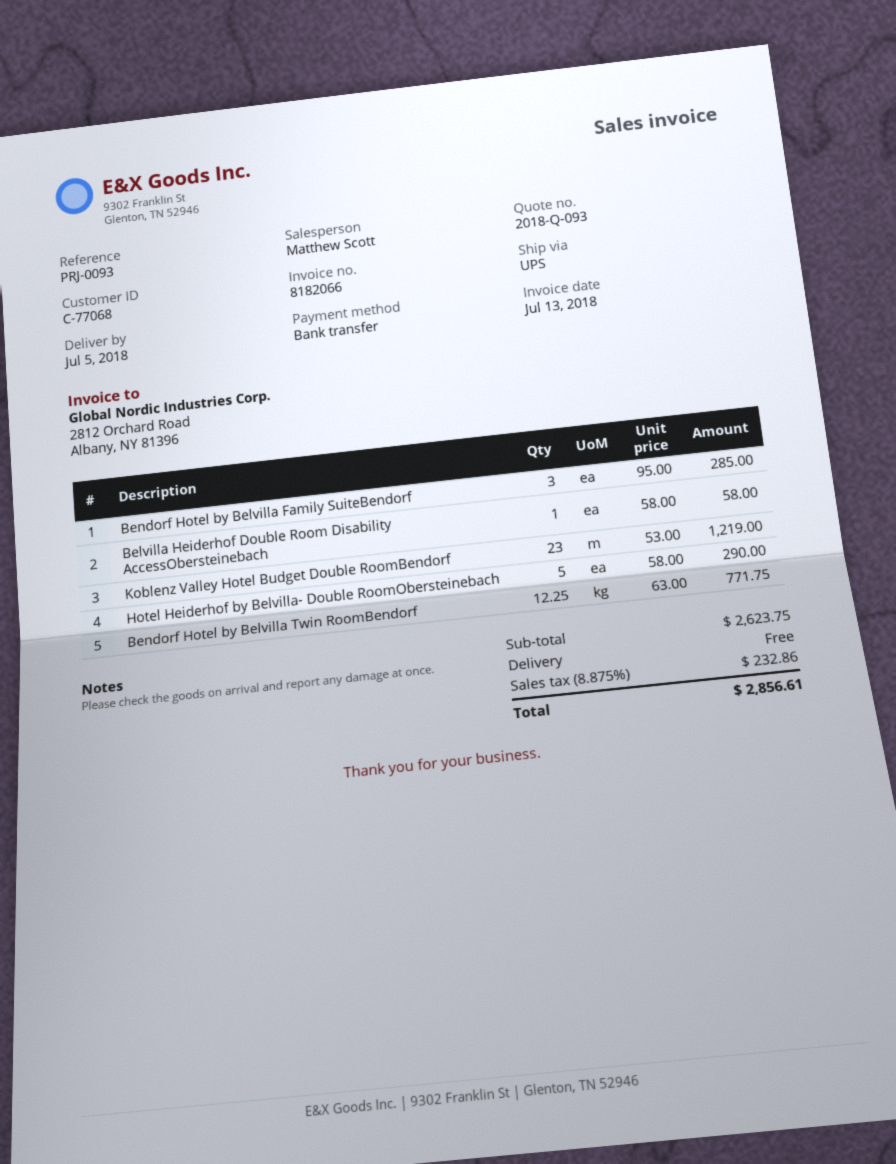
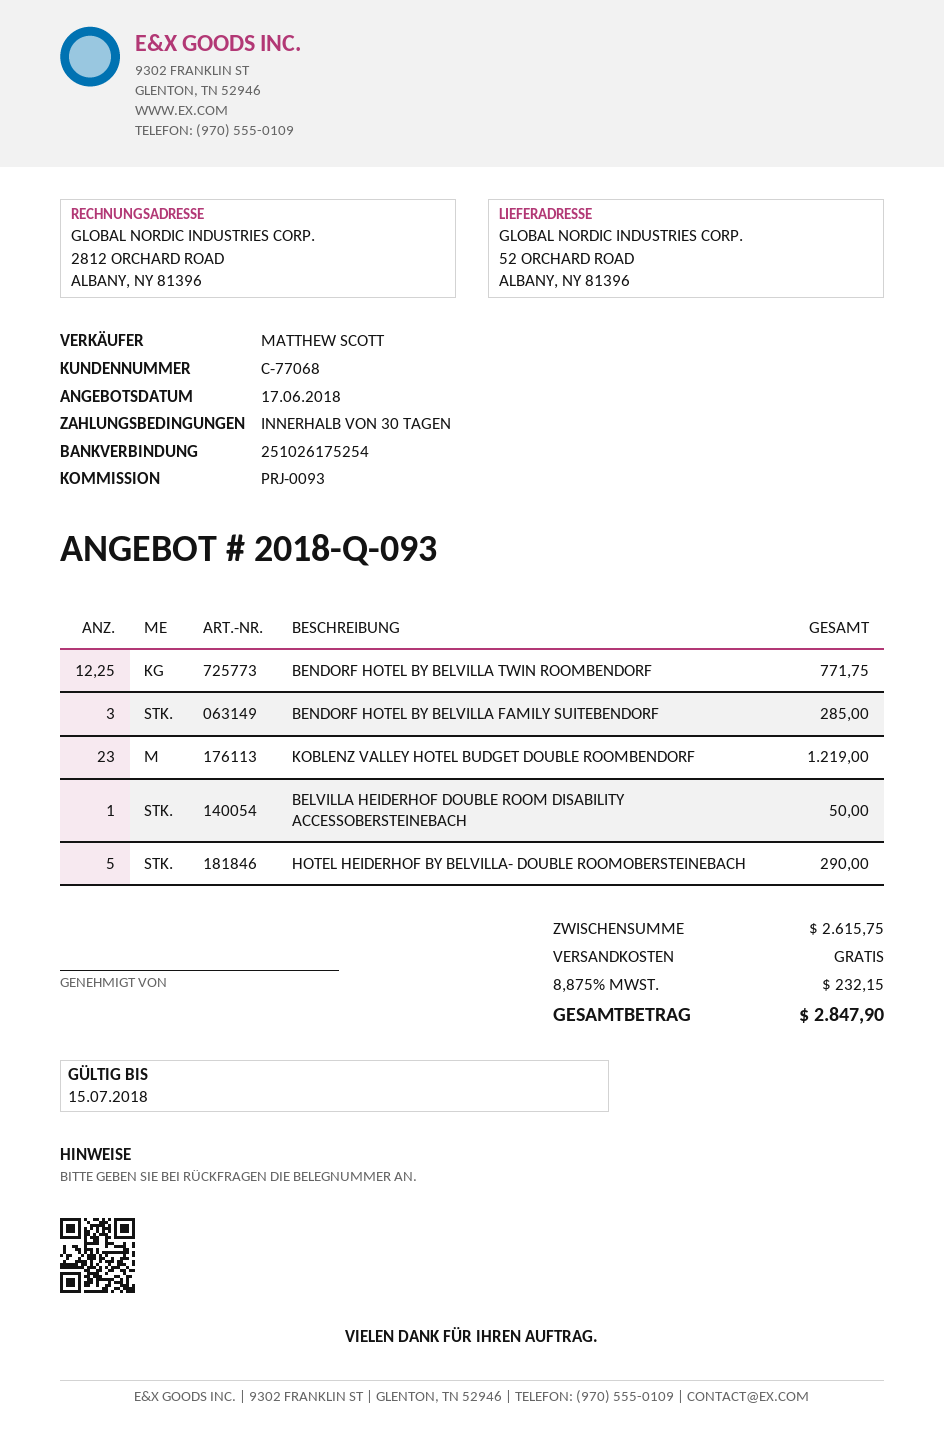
Belvilla Heiderhof Double Room Disability AccessObersteinebach: 1 for 58.00 -> 1 for 50.00
subtotal: 2623.75 -> 2615.75
tax: 8.875% = 232.86 -> 8.875% = 232.15
total: 2856.61 -> 2847.90

